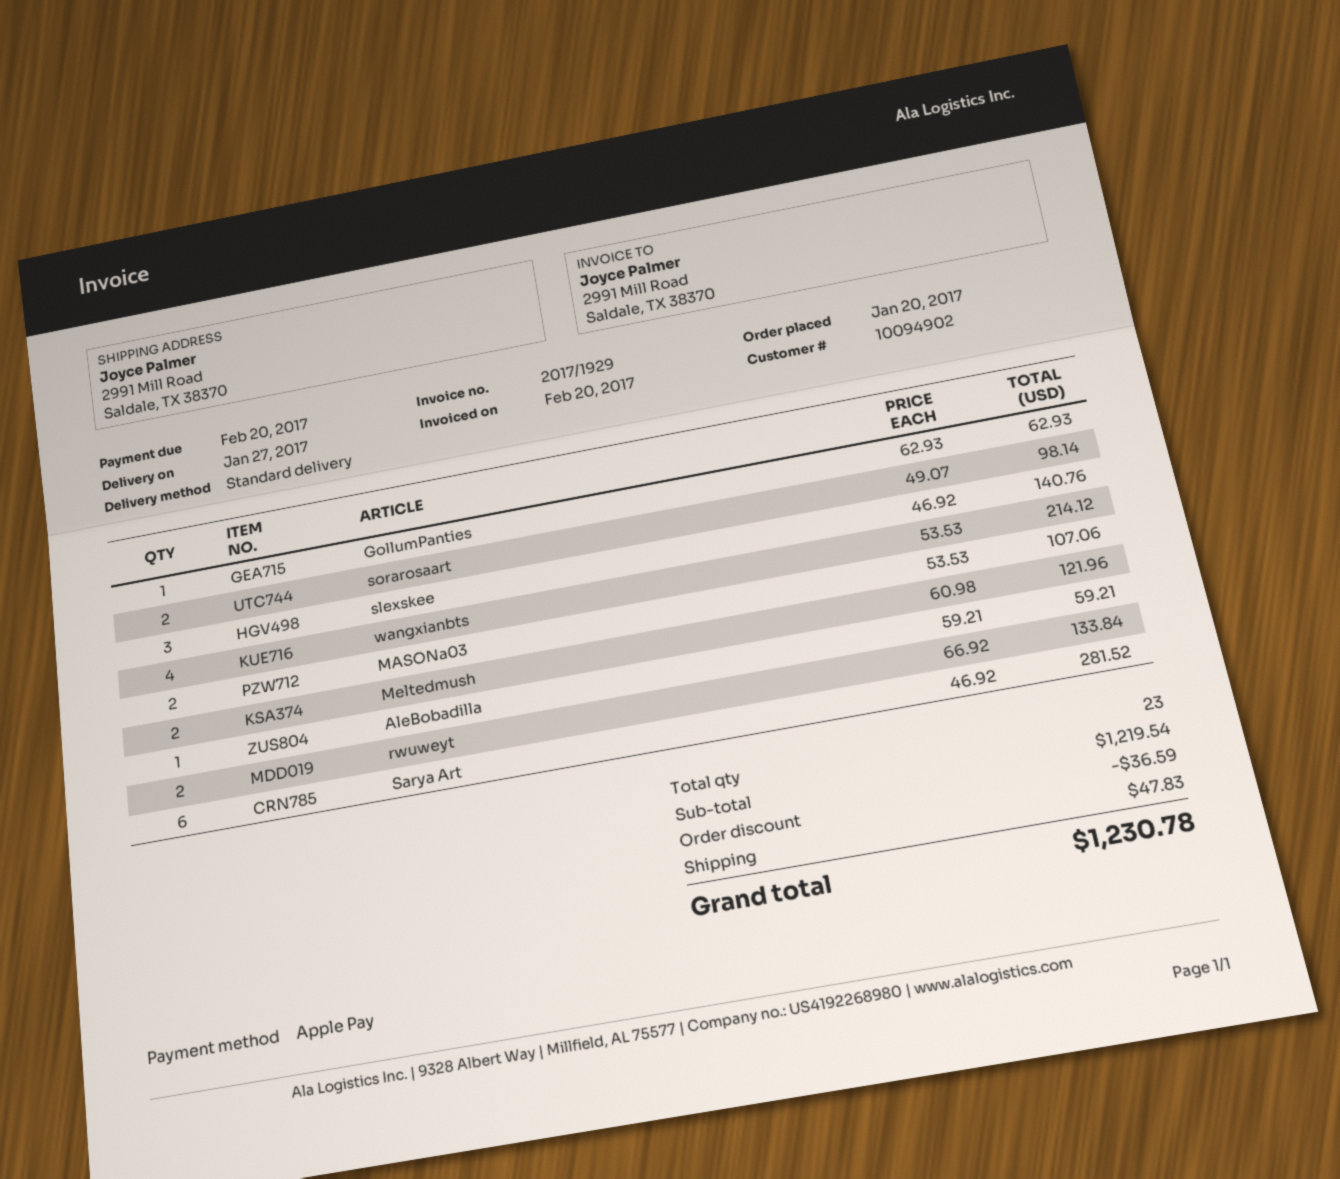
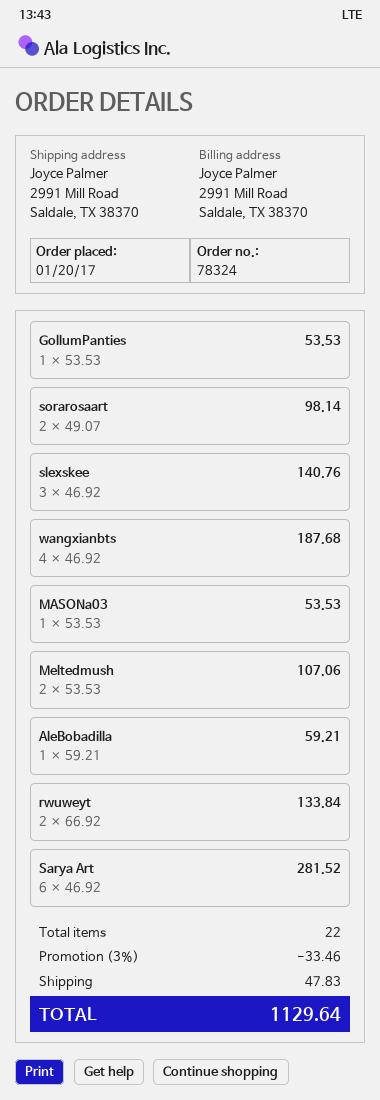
GollumPanties: 1 x 62.93 = 62.93 -> 1 x 53.53 = 53.53
wangxianbts: 4 x 53.53 = 214.12 -> 4 x 46.92 = 187.68
MASONa03: 2 x 53.53 = 107.06 -> 1 x 53.53 = 53.53
Meltedmush: 2 x 60.98 = 121.96 -> 2 x 53.53 = 107.06
total quantity: 23 -> 22
discount: 36.59 -> 33.46
total: 1230.78 -> 1129.64

